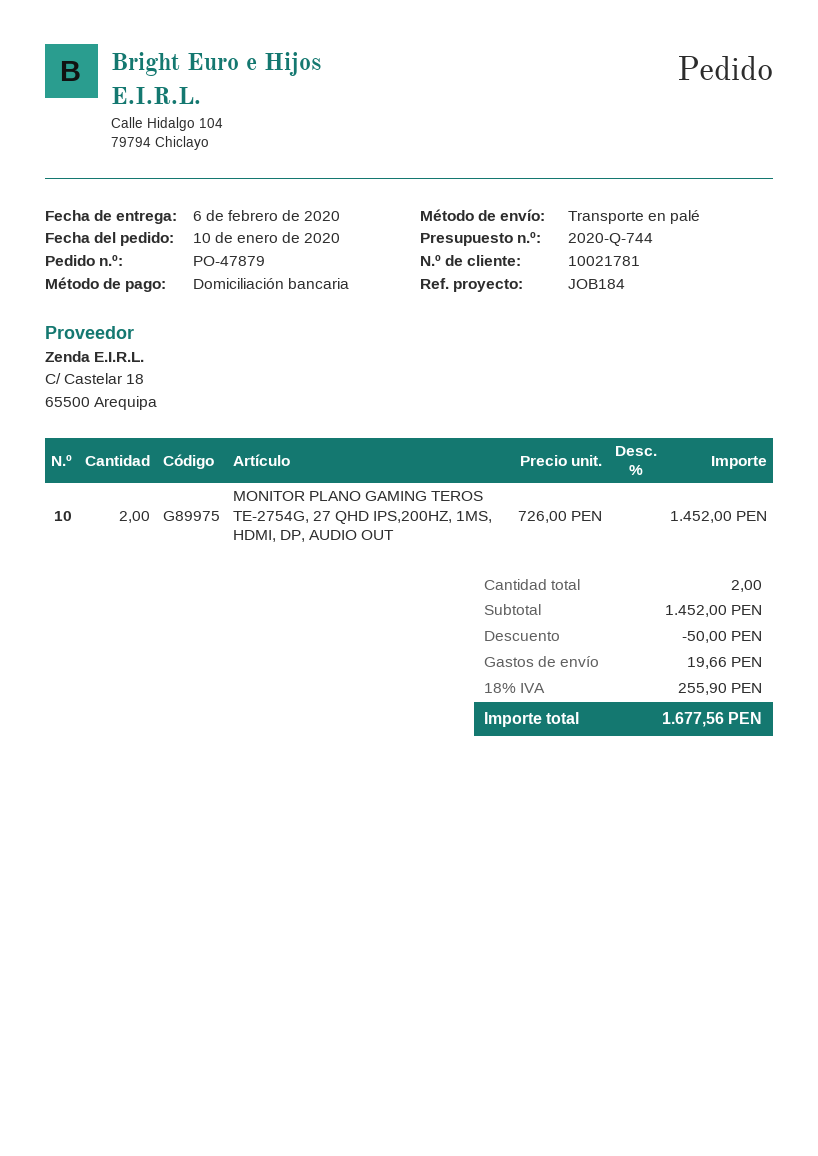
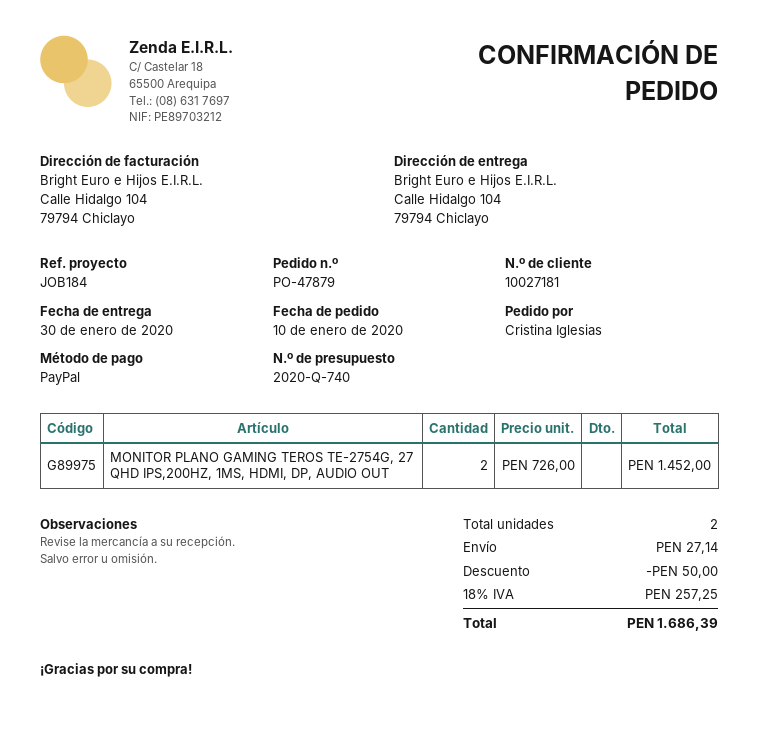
quote number: 2020-Q-744 -> 2020-Q-740
delivery date: 2020-02-06 -> 2020-01-30
customer number: 10021781 -> 10027181
payment method: direct debit -> PayPal
shipping: 19.66 -> 27.14
tax: 18% = 255.90 -> 18% = 257.25
total: 1677.56 -> 1686.39

